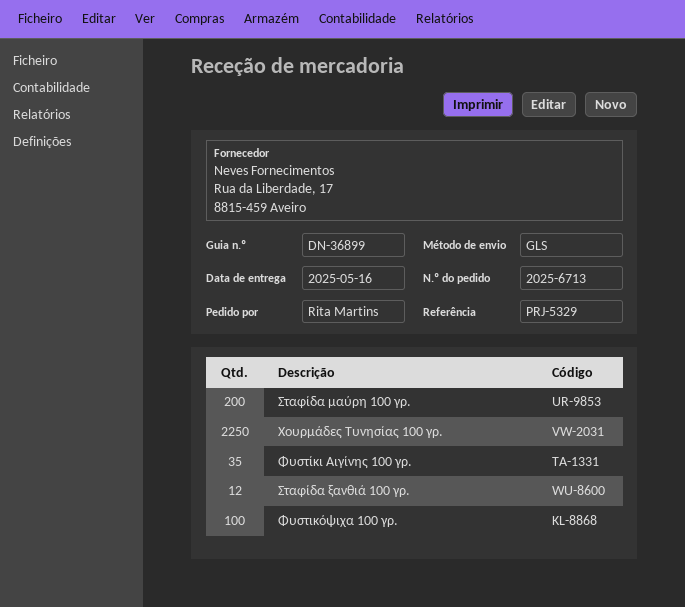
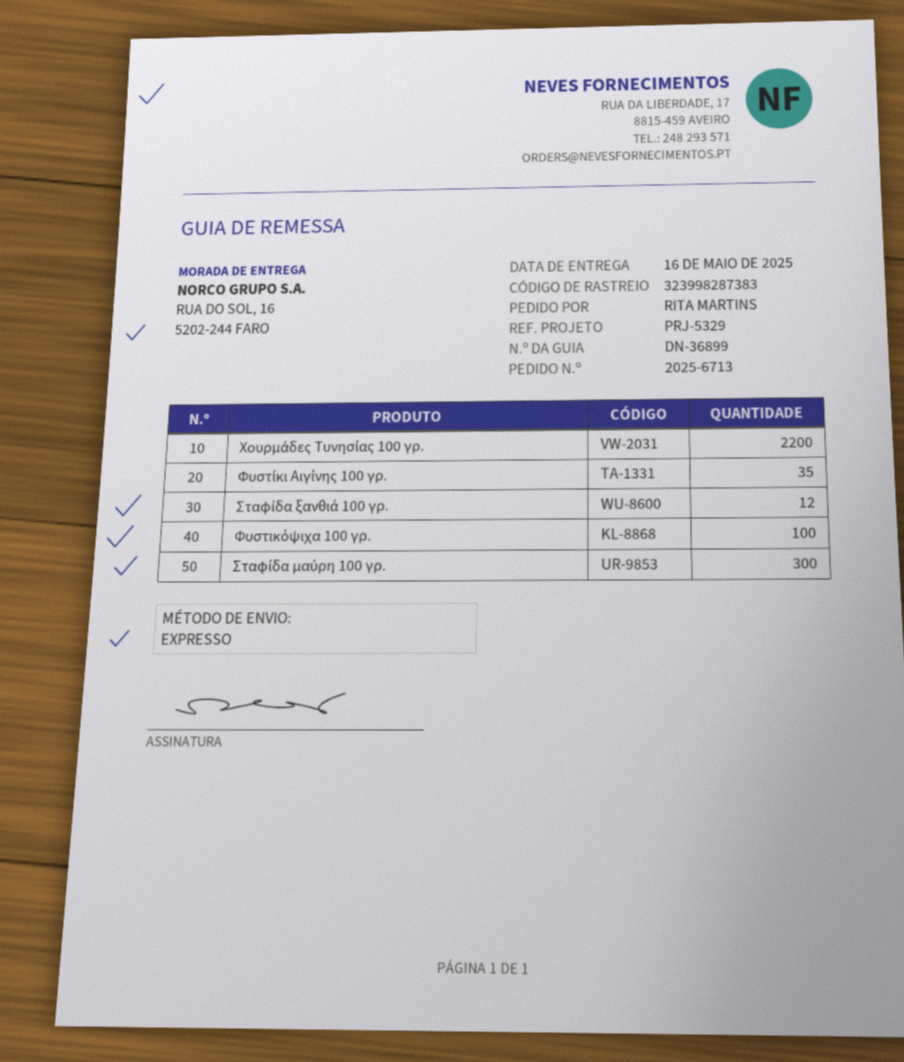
shipping method: GLS -> express
Σταφίδα μαύρη 100 γρ.: 200 -> 300
Χουρμάδες Τυνησίας 100 γρ.: 2250 -> 2200

